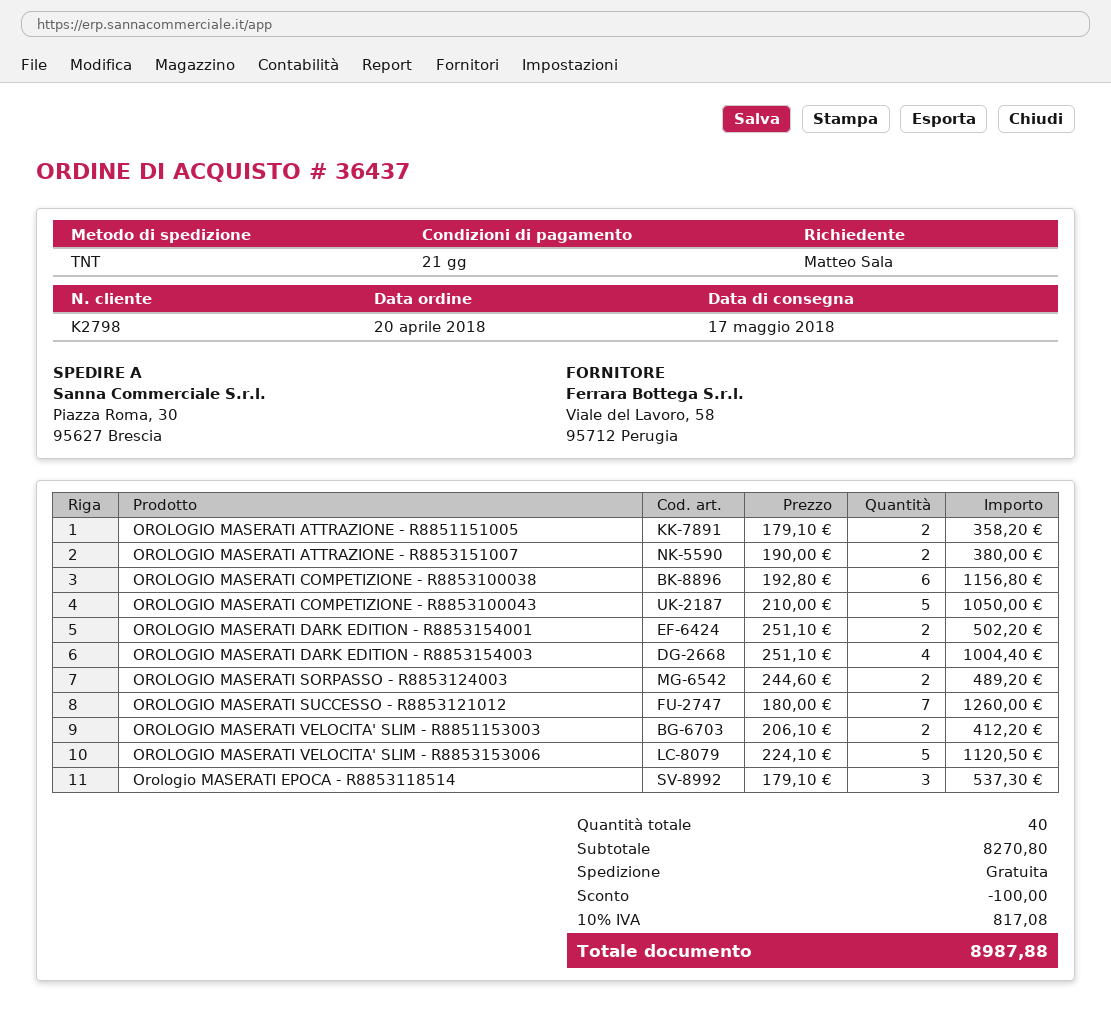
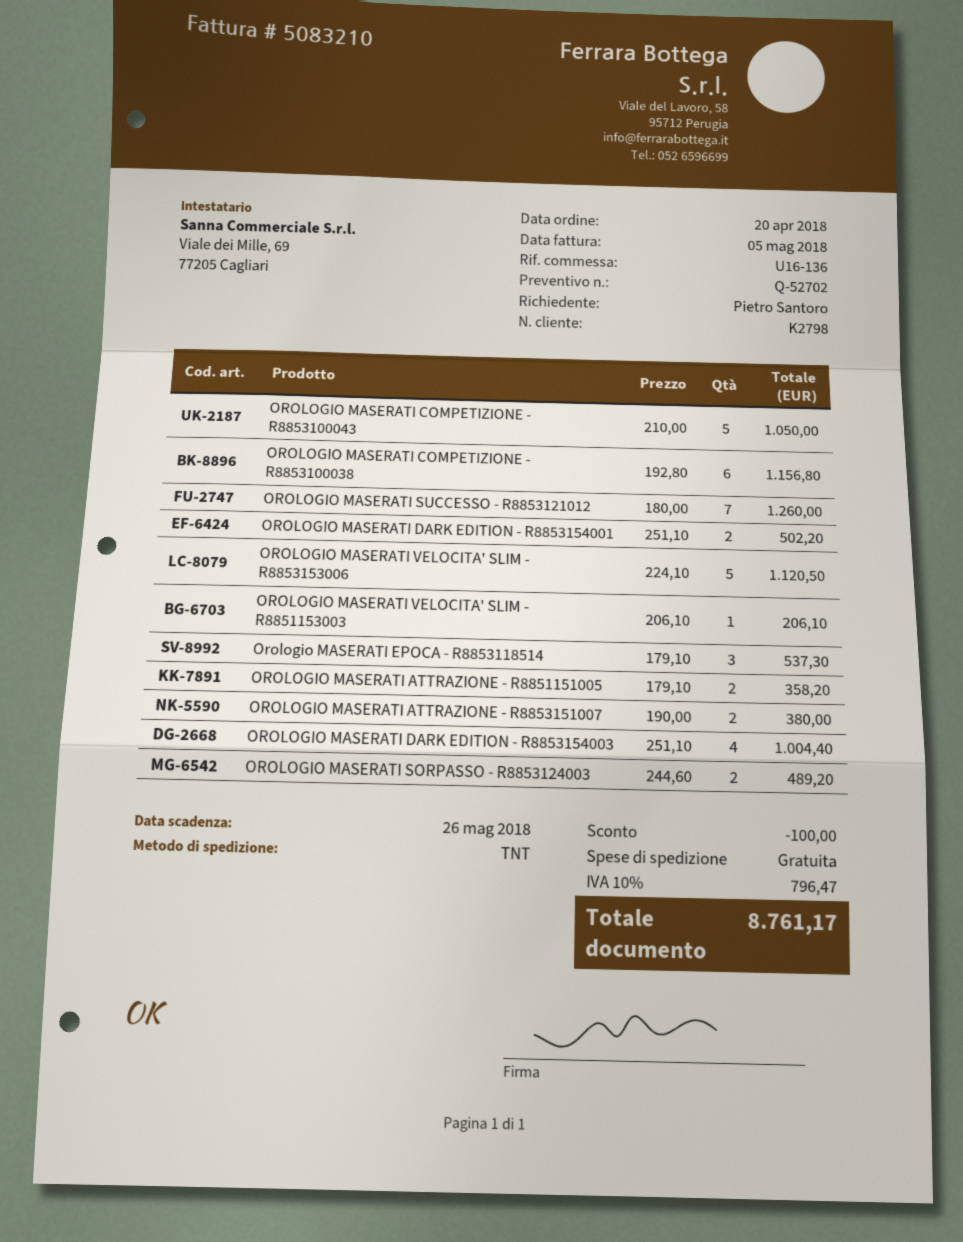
ordered by: Matteo Sala -> Pietro Santoro
OROLOGIO MASERATI VELOCITA' SLIM - R8851153003: 2 x 206.10 = 412.20 -> 1 x 206.10 = 206.10
tax: 10% = 817.08 -> 10% = 796.47
total: 8987.88 -> 8761.17

